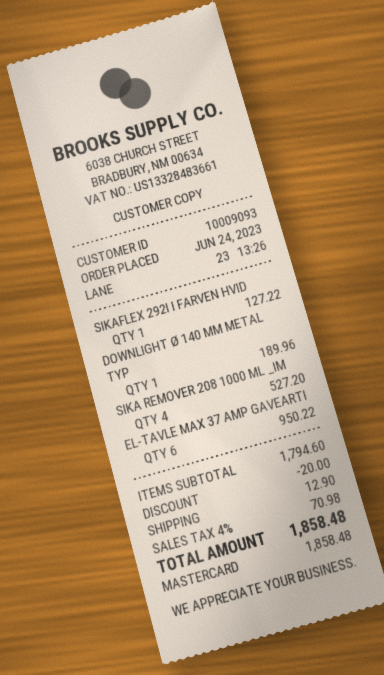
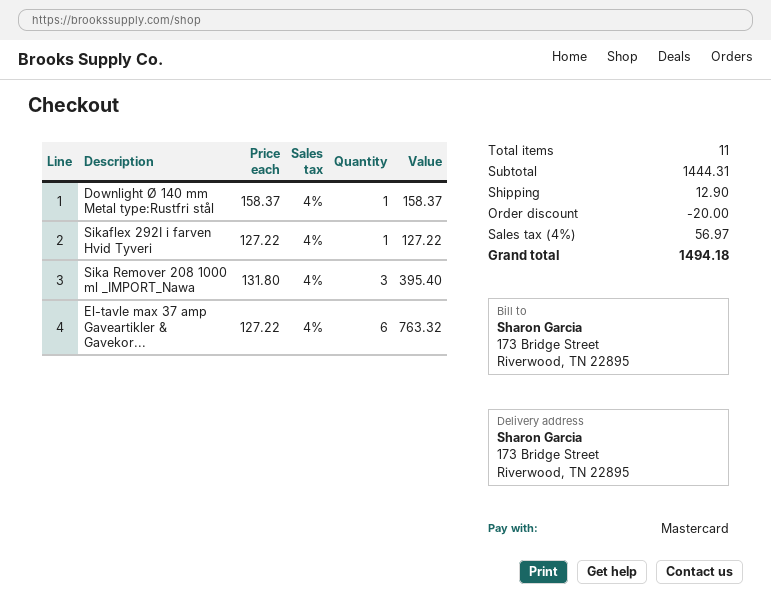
DOWNLIGHT Ø 140 MM METAL TYP: 1 for 189.96 -> 1 for 158.37
SIKA REMOVER 208 1000 ML _IM: 4 for 527.20 -> 3 for 395.40
EL-TAVLE MAX 37 AMP GAVEARTI: 6 for 950.22 -> 6 for 763.32
subtotal: 1794.60 -> 1444.31
tax: 4% = 70.98 -> 4% = 56.97
total: 1858.48 -> 1494.18

